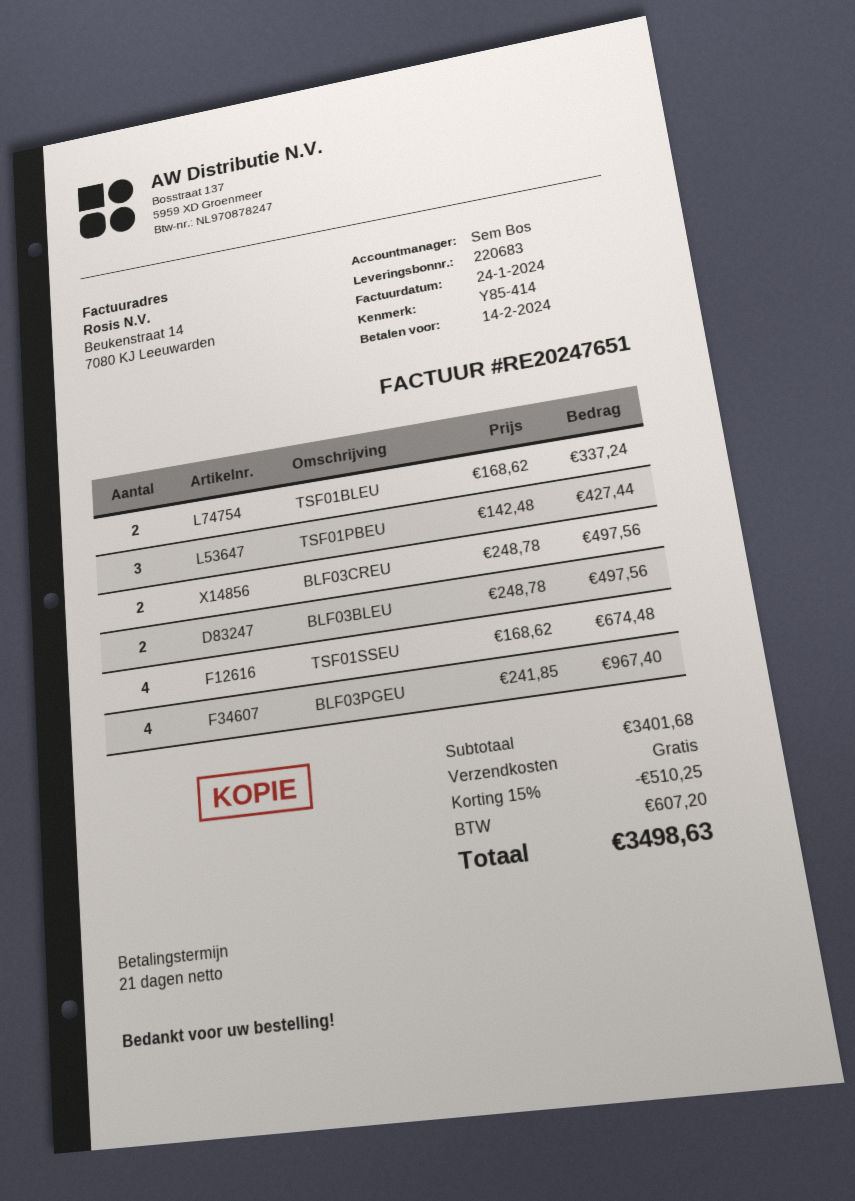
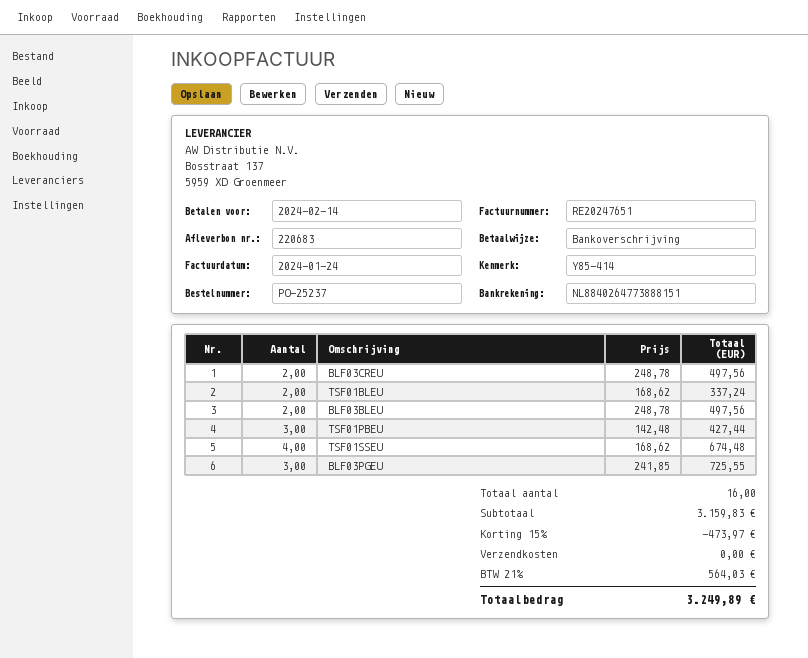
BLF03PGEU: 4 x 241.85 = 967.40 -> 3 x 241.85 = 725.55
subtotal: 3401.68 -> 3159.83
discount: 15% = 510.25 -> 15% = 473.97
tax: 607.20 -> 564.03
total: 3498.63 -> 3249.89

